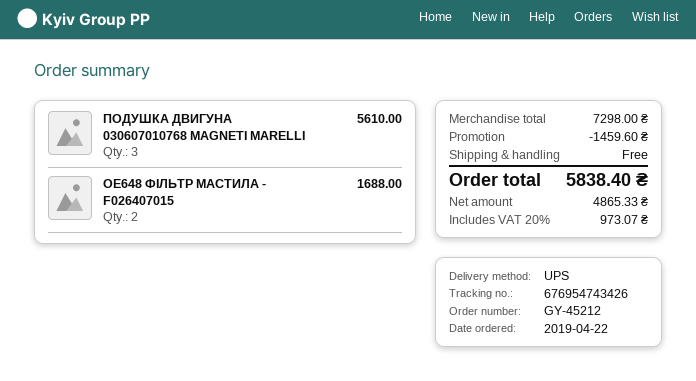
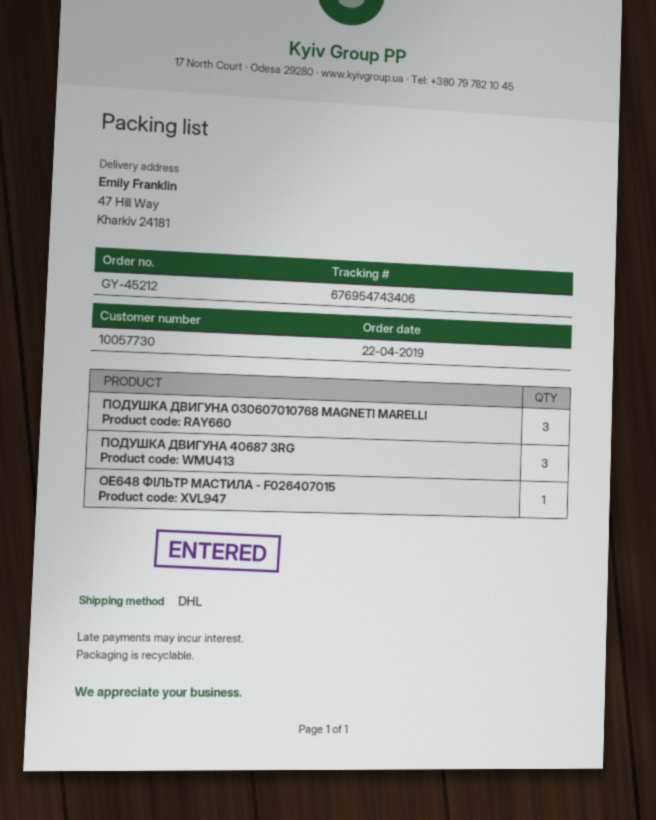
shipping method: UPS -> DHL
tracking number: 676954743426 -> 676954743406
OE648 ФІЛЬТР МАСТИЛА - F026407015: 2 -> 1
ПОДУШКА ДВИГУНА 40687 3RG: none -> 3

